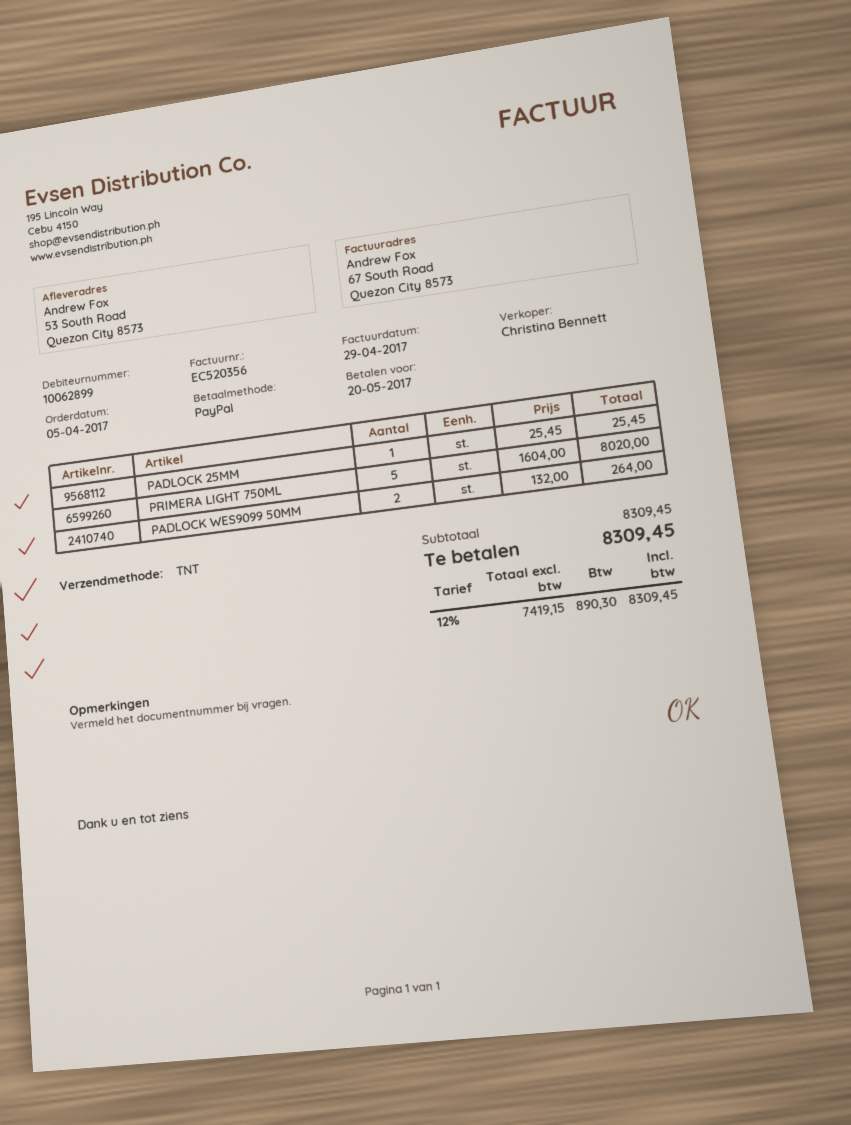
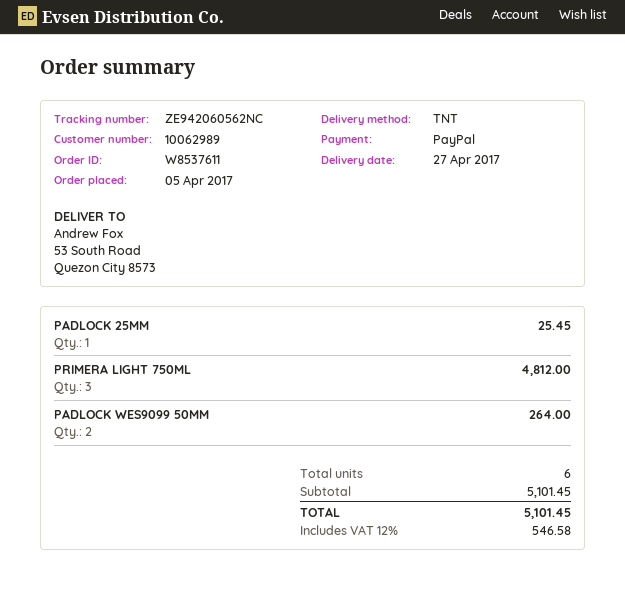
customer number: 10062899 -> 10062989
PRIMERA LIGHT 750ML: 5 for 8020.00 -> 3 for 4812.00
subtotal: 8309.45 -> 5101.45
tax: 12% = 890.30 -> 12% = 546.58
total: 8309.45 -> 5101.45

